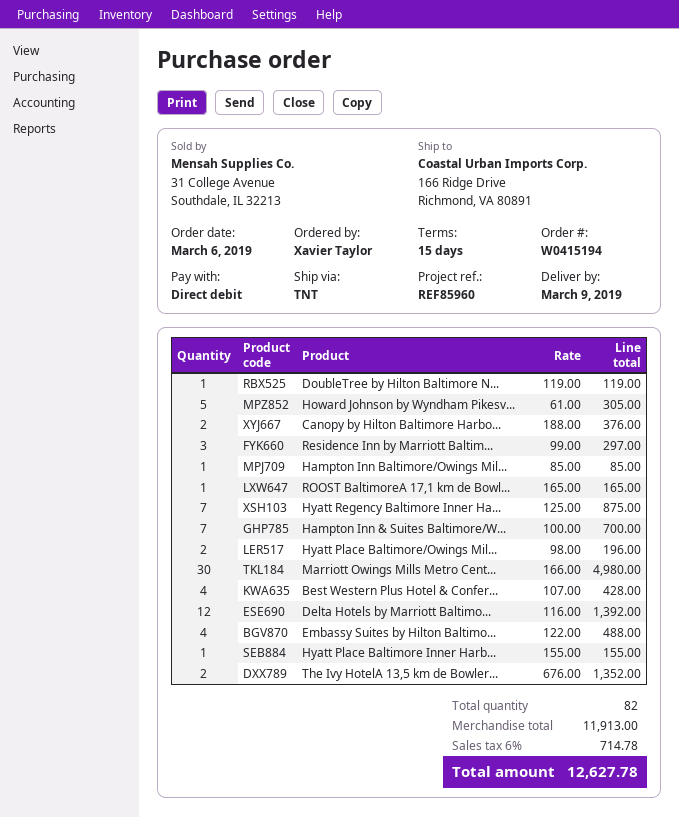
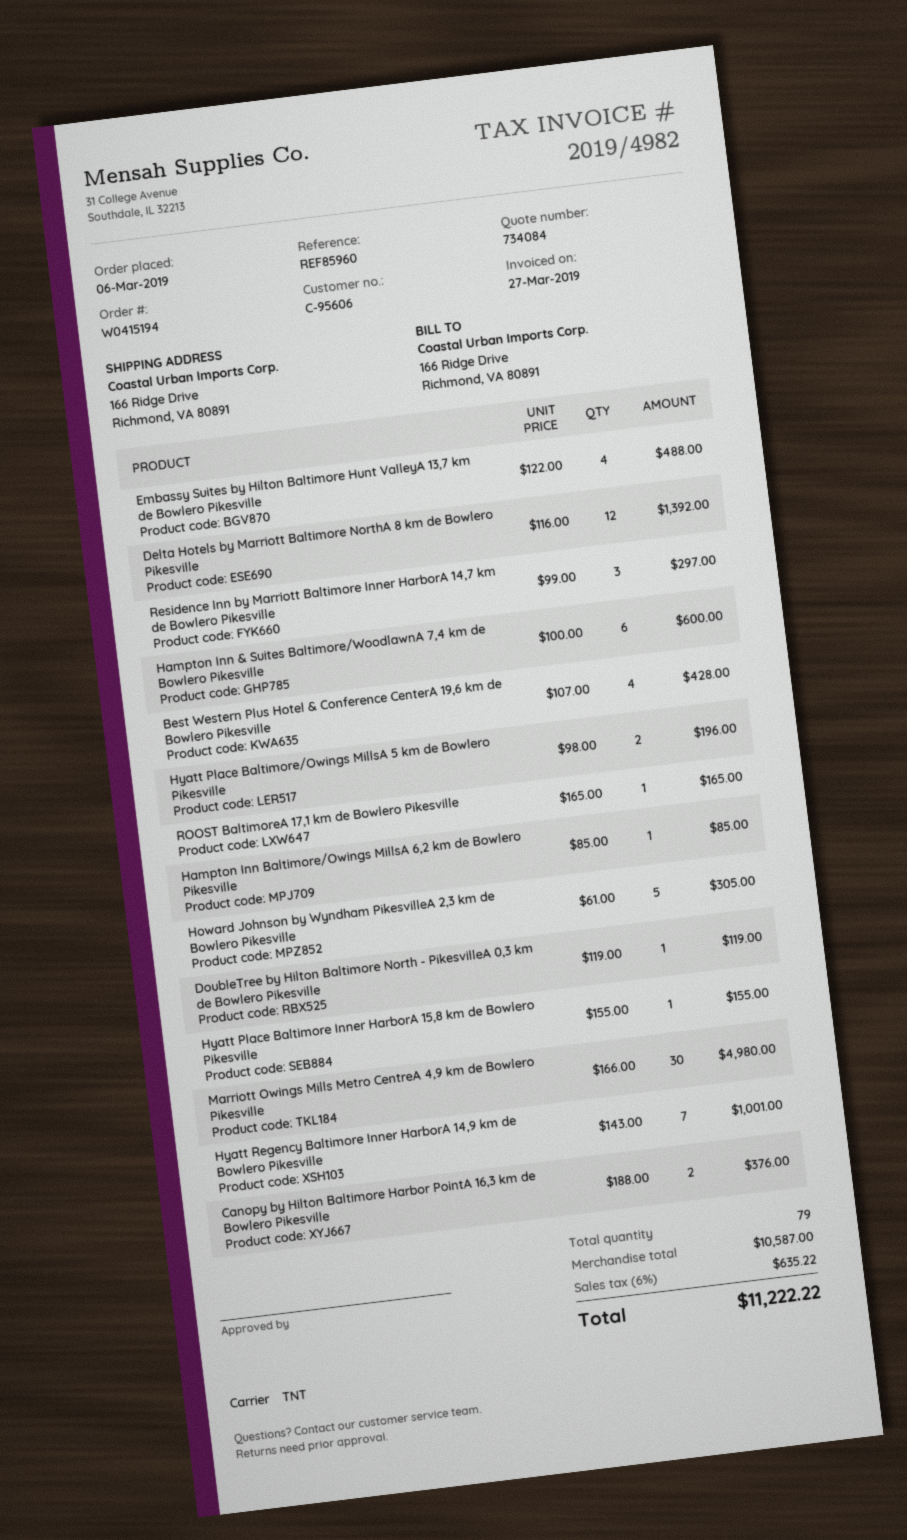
Hyatt Regency Baltimore Inner Ha...: 7 x 125.00 = 875.00 -> 7 x 143.00 = 1001.00
Hampton Inn & Suites Baltimore/W...: 7 x 100.00 = 700.00 -> 6 x 100.00 = 600.00
The Ivy HotelA 13,5 km de Bowler...: 2 x 676.00 = 1352.00 -> none
total quantity: 82 -> 79
subtotal: 11913.00 -> 10587.00
tax: 6% = 714.78 -> 6% = 635.22
total: 12627.78 -> 11222.22

